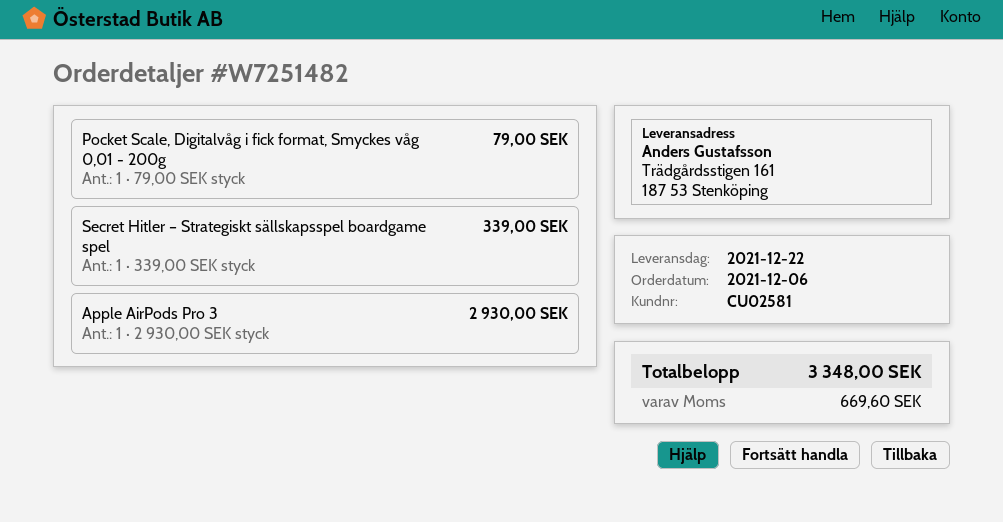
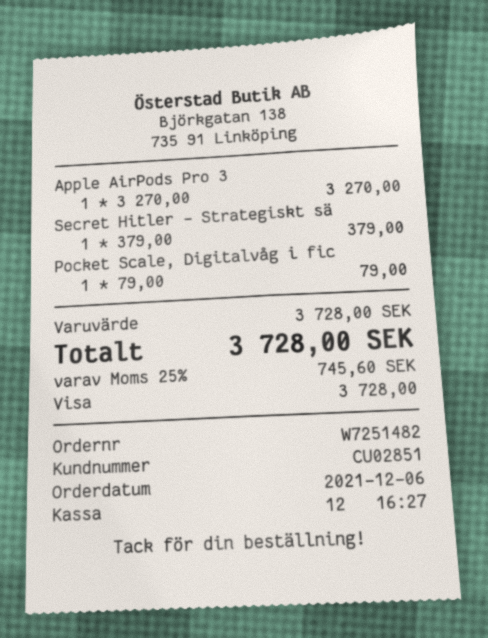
customer number: CU02581 -> CU02851
Secret Hitler – Strategiskt sällskapsspel boardgame spel: 1 x 339.00 = 339.00 -> 1 x 379.00 = 379.00
Apple AirPods Pro 3: 1 x 2930.00 = 2930.00 -> 1 x 3270.00 = 3270.00
tax: 669.60 -> 745.60
total: 3348.00 -> 3728.00

